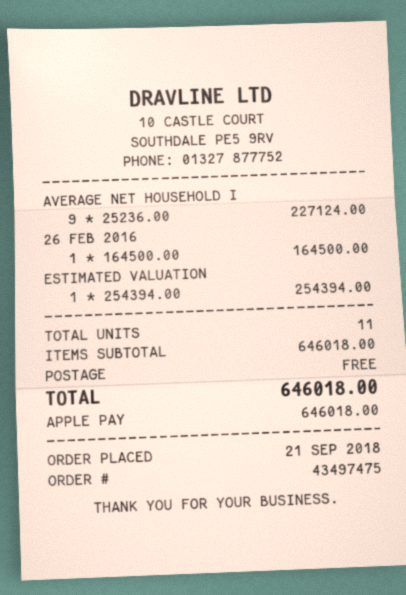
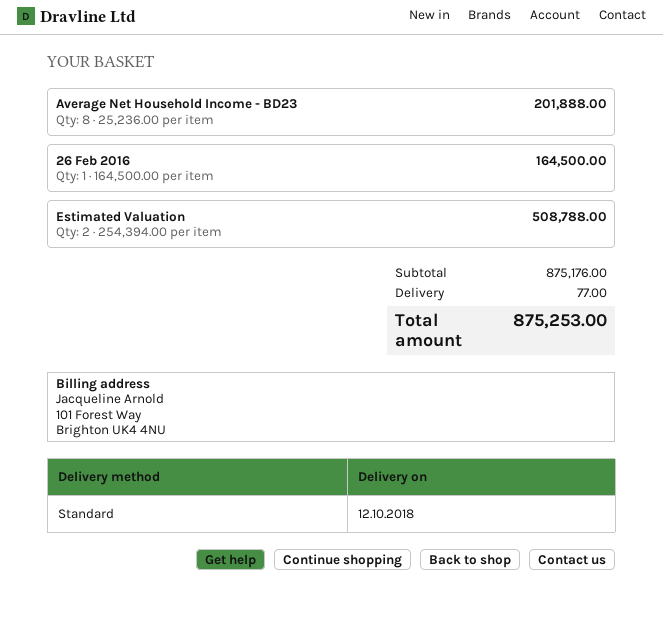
AVERAGE NET HOUSEHOLD I: 9 x 25236.00 = 227124.00 -> 8 x 25236.00 = 201888.00
ESTIMATED VALUATION: 1 x 254394.00 = 254394.00 -> 2 x 254394.00 = 508788.00
subtotal: 646018.00 -> 875176.00
shipping: 0.00 -> 77.00
total: 646018.00 -> 875253.00

